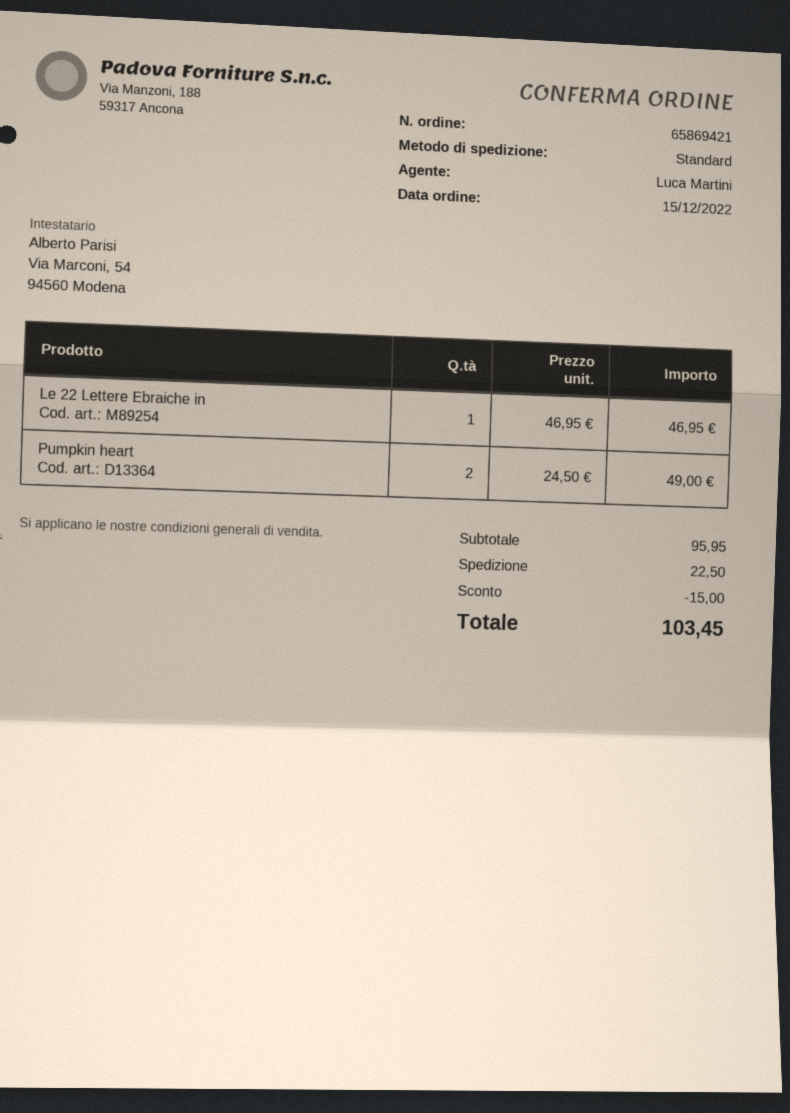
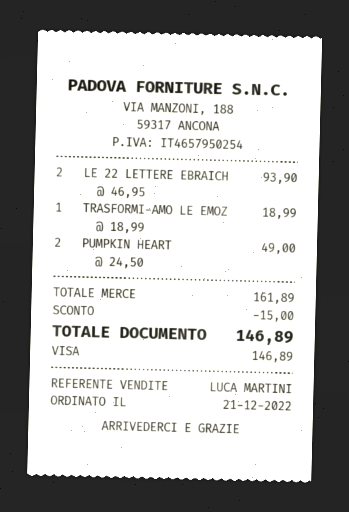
order date: 2022-12-15 -> 2022-12-21
Le 22 Lettere Ebraiche in: 1 x 46.95 = 46.95 -> 2 x 46.95 = 93.90
TRASFORMI-AMO LE EMOZ: none -> 1 x 18.99 = 18.99
subtotal: 95.95 -> 161.89
shipping: 22.50 -> none
total: 103.45 -> 146.89

